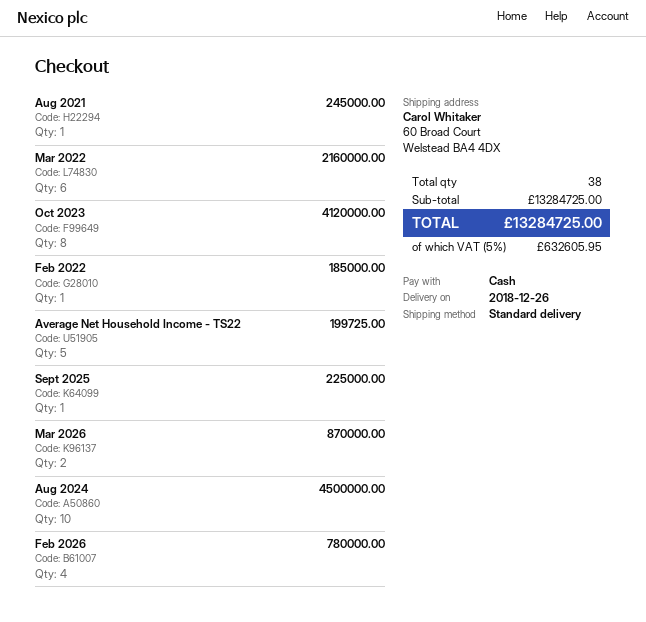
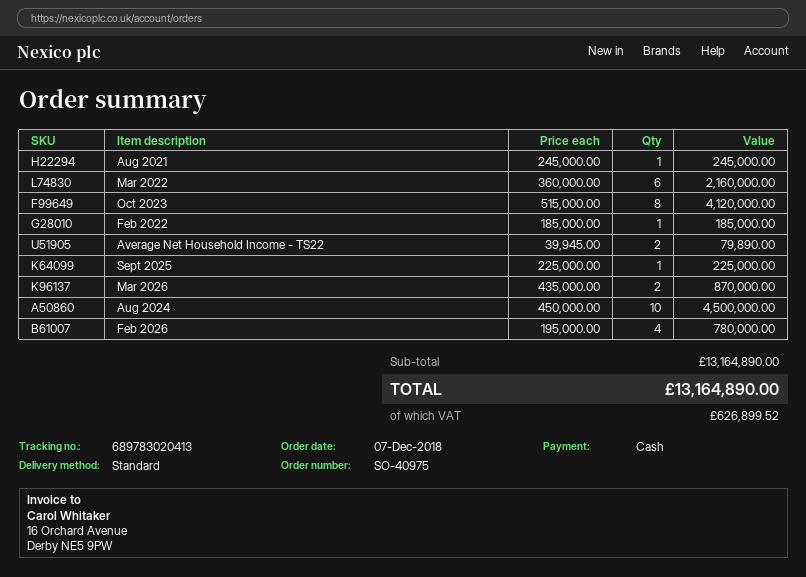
Average Net Household Income - TS22: 5 for 199725.00 -> 2 for 79890.00
subtotal: 13284725.00 -> 13164890.00
tax: 632605.95 -> 626899.52
total: 13284725.00 -> 13164890.00

